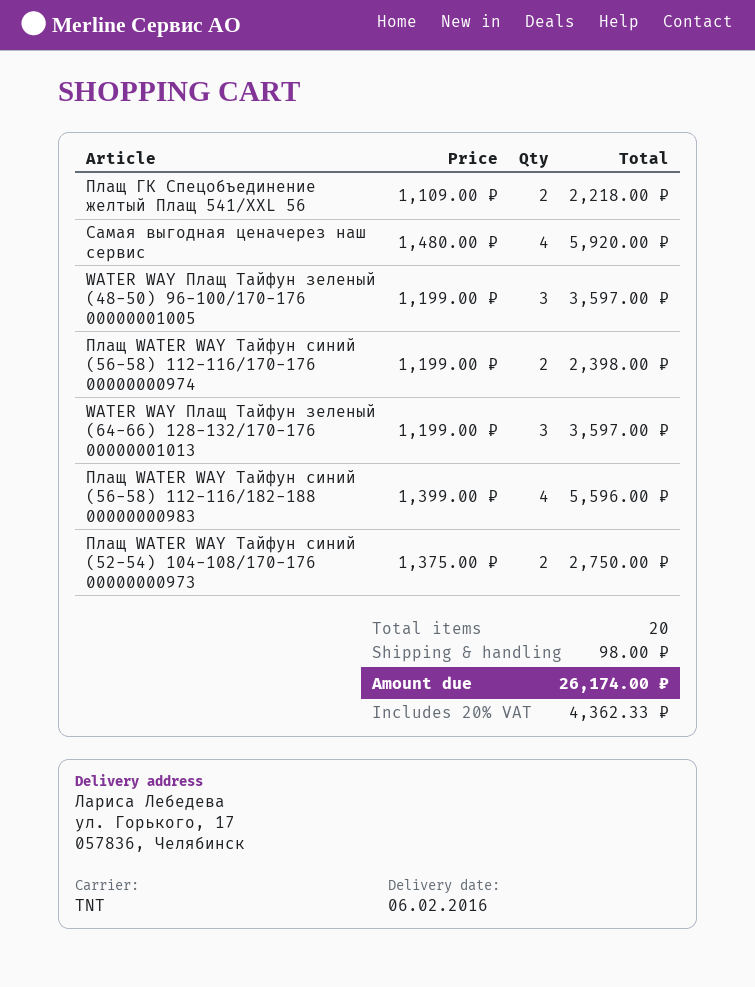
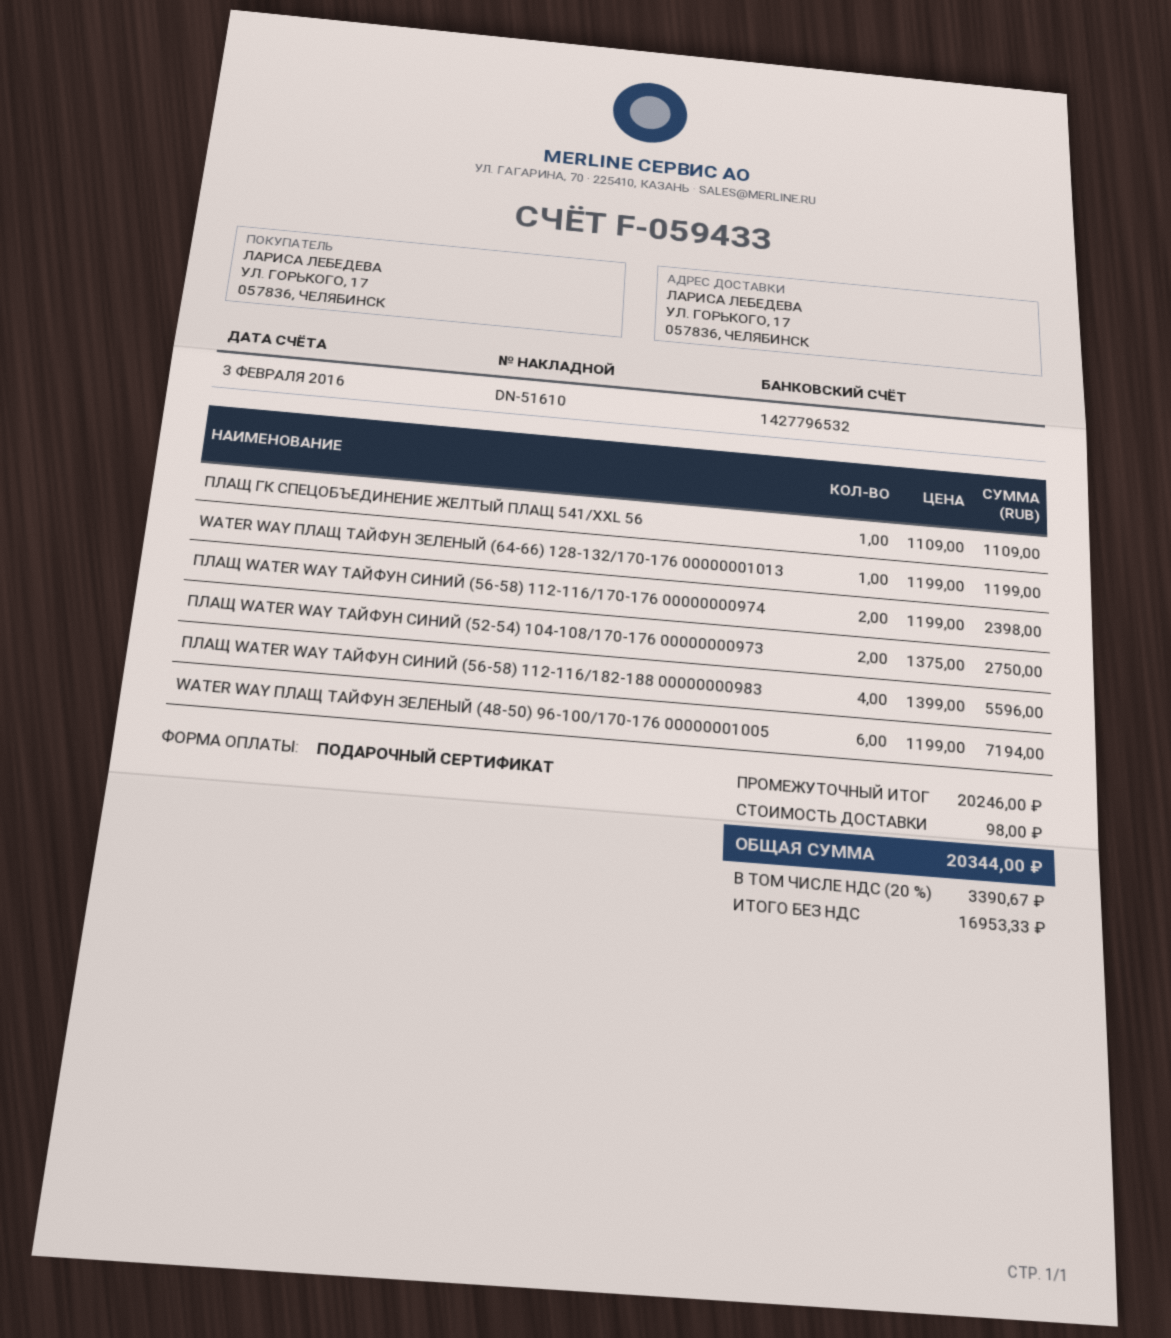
Плащ ГК Спецобъединение желтый Плащ 541/ХХL 56: 2 x 1109.00 = 2218.00 -> 1 x 1109.00 = 1109.00
Самая выгодная ценачерез наш сервис: 4 x 1480.00 = 5920.00 -> none
WATER WAY Плащ Тайфун зеленый (48-50) 96-100/170-176 00000001005: 3 x 1199.00 = 3597.00 -> 6 x 1199.00 = 7194.00
WATER WAY Плащ Тайфун зеленый (64-66) 128-132/170-176 00000001013: 3 x 1199.00 = 3597.00 -> 1 x 1199.00 = 1199.00
tax: 20% = 4362.33 -> 20% = 3390.67
total: 26174.00 -> 20344.00

